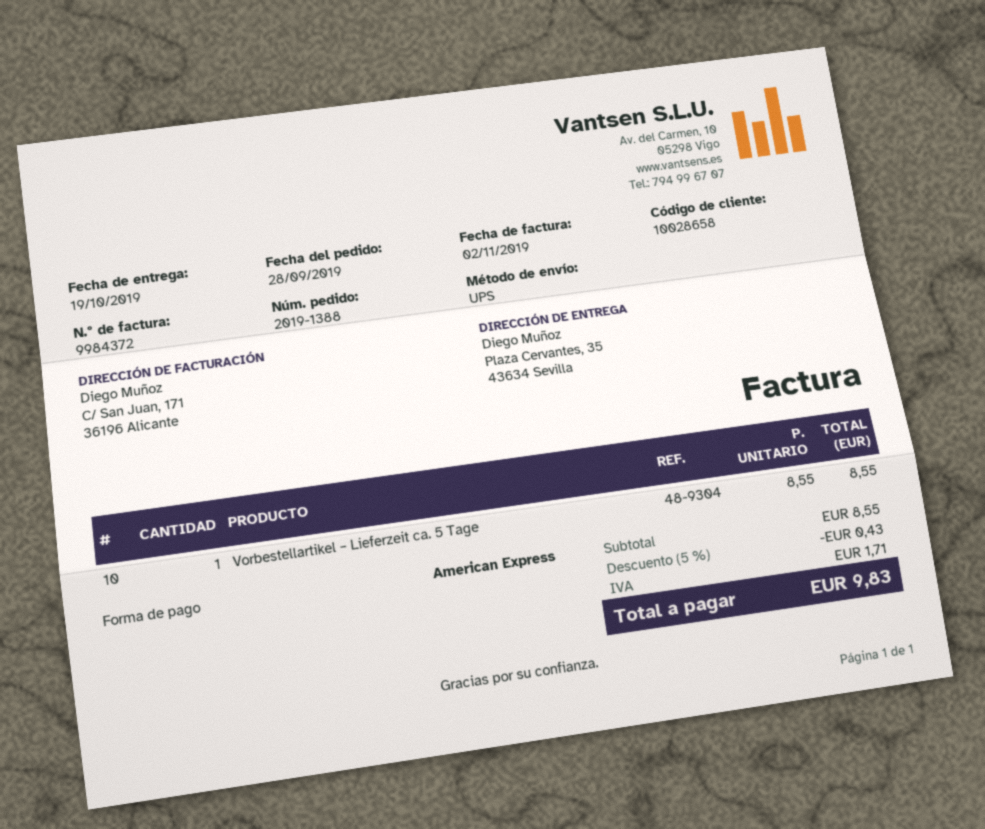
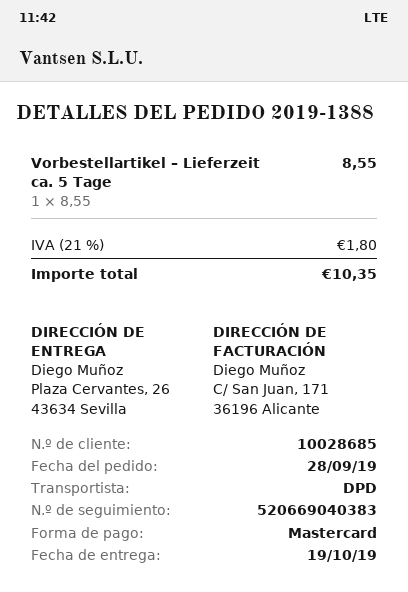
customer number: 10028658 -> 10028685
payment method: American Express -> Mastercard
shipping method: UPS -> DPD
ship to: Plaza Cervantes, 35, 43634 Sevilla -> Plaza Cervantes, 26, 43634 Sevilla
discount: 5% = 0.43 -> none
tax: 1.71 -> 1.80
total: 9.83 -> 10.35

